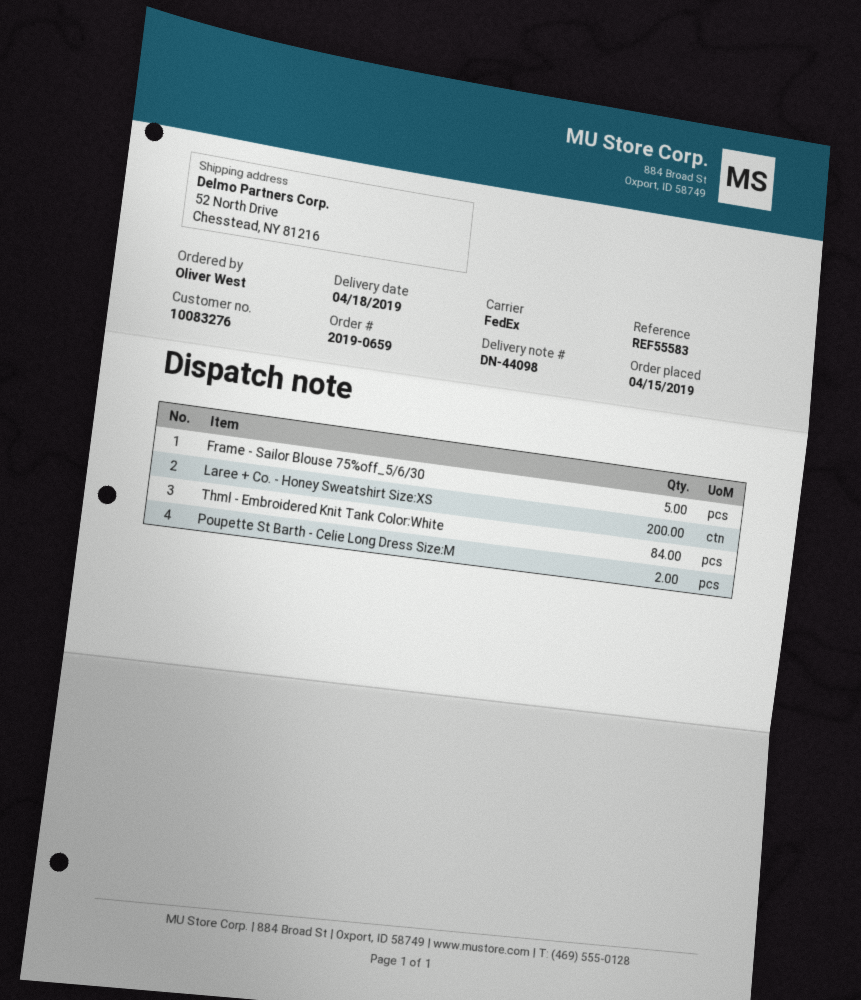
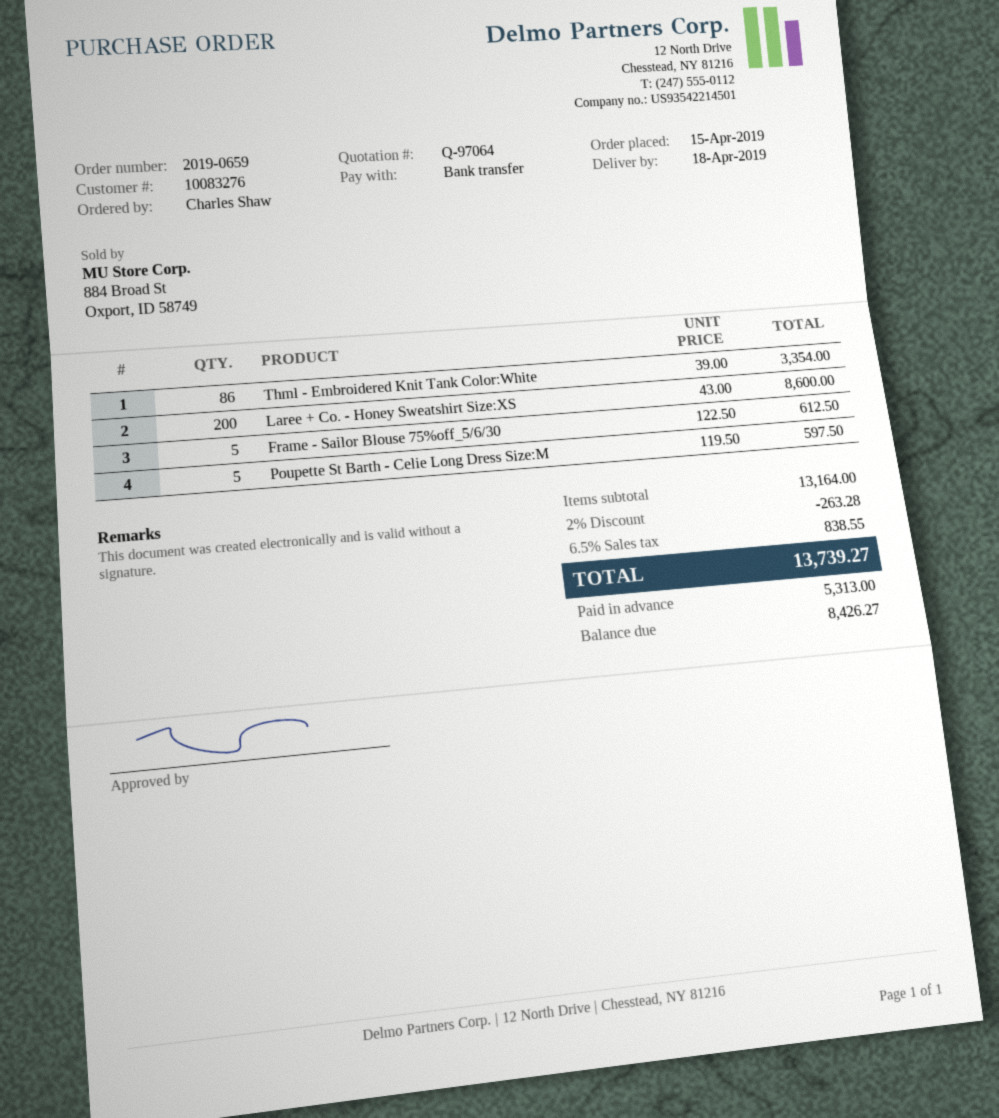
ordered by: Oliver West -> Charles Shaw
Thml - Embroidered Knit Tank Color:White: 84 -> 86
Poupette St Barth - Celie Long Dress Size:M: 2 -> 5

